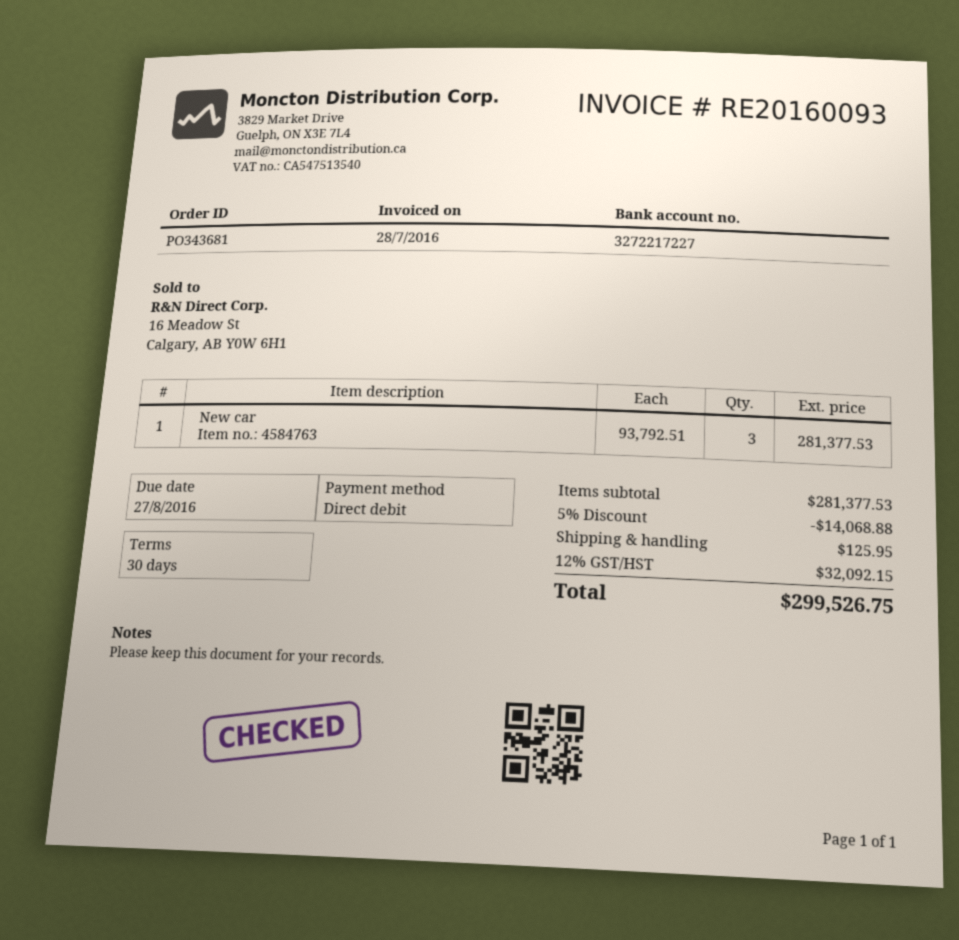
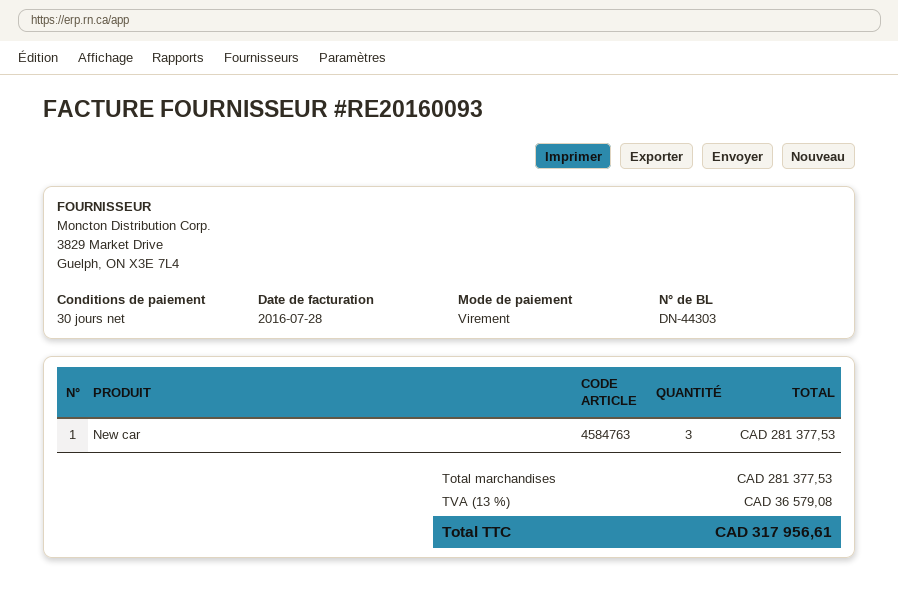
payment method: direct debit -> bank transfer
discount: 5% = 14068.88 -> none
shipping: 125.95 -> none
tax: 12% = 32092.15 -> 13% = 36579.08
total: 299526.75 -> 317956.61

